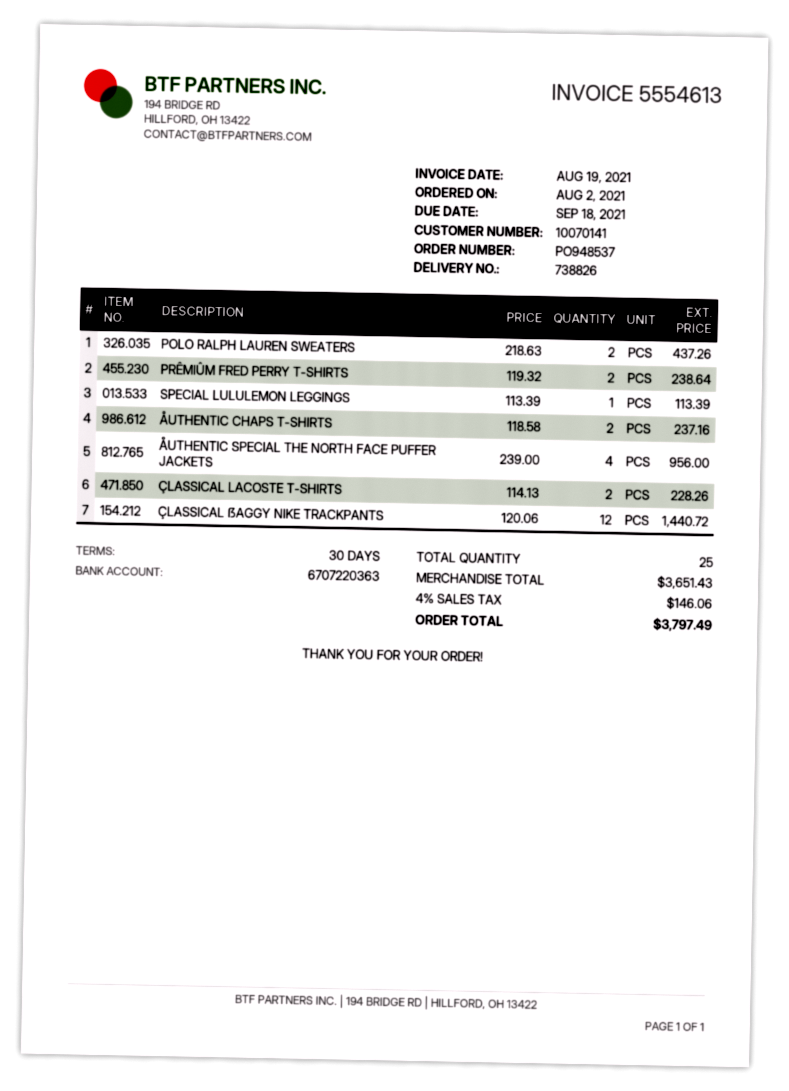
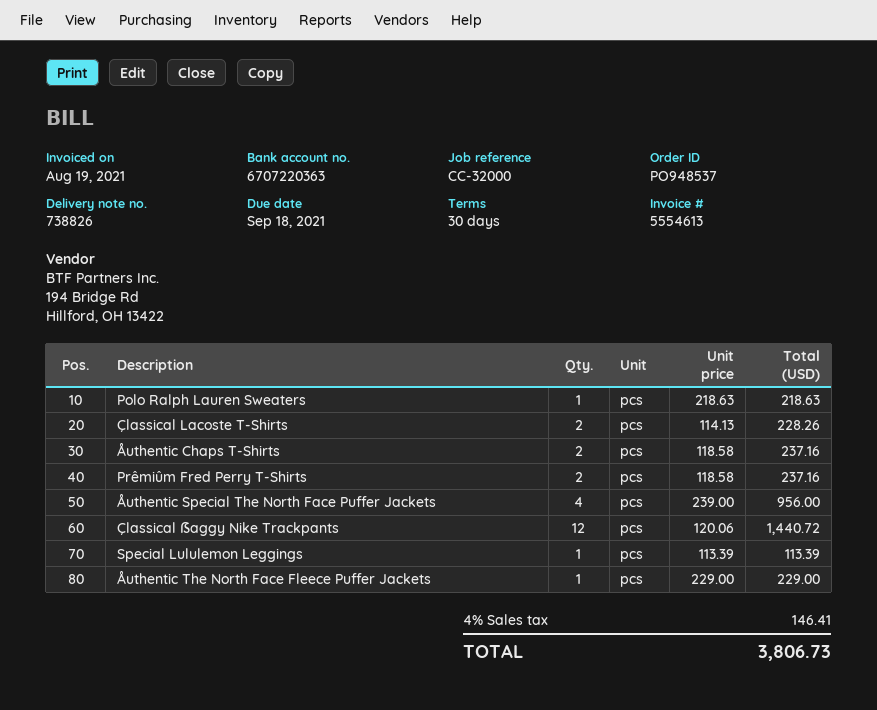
POLO RALPH LAUREN SWEATERS: 2 x 218.63 = 437.26 -> 1 x 218.63 = 218.63
PRÊMIÛM FRED PERRY T-SHIRTS: 2 x 119.32 = 238.64 -> 2 x 118.58 = 237.16
Åuthentic The North Face Fleece Puffer Jackets: none -> 1 x 229.00 = 229.00
tax: 4% = 146.06 -> 4% = 146.41
total: 3797.49 -> 3806.73

